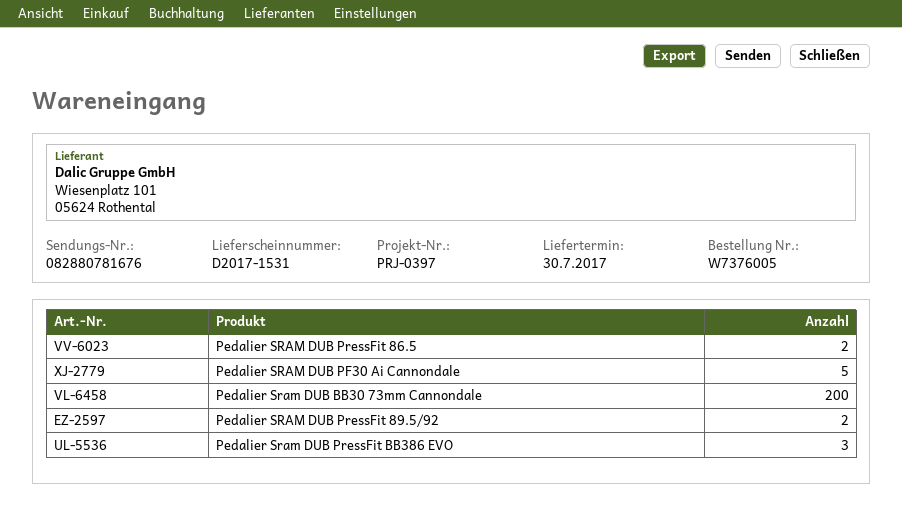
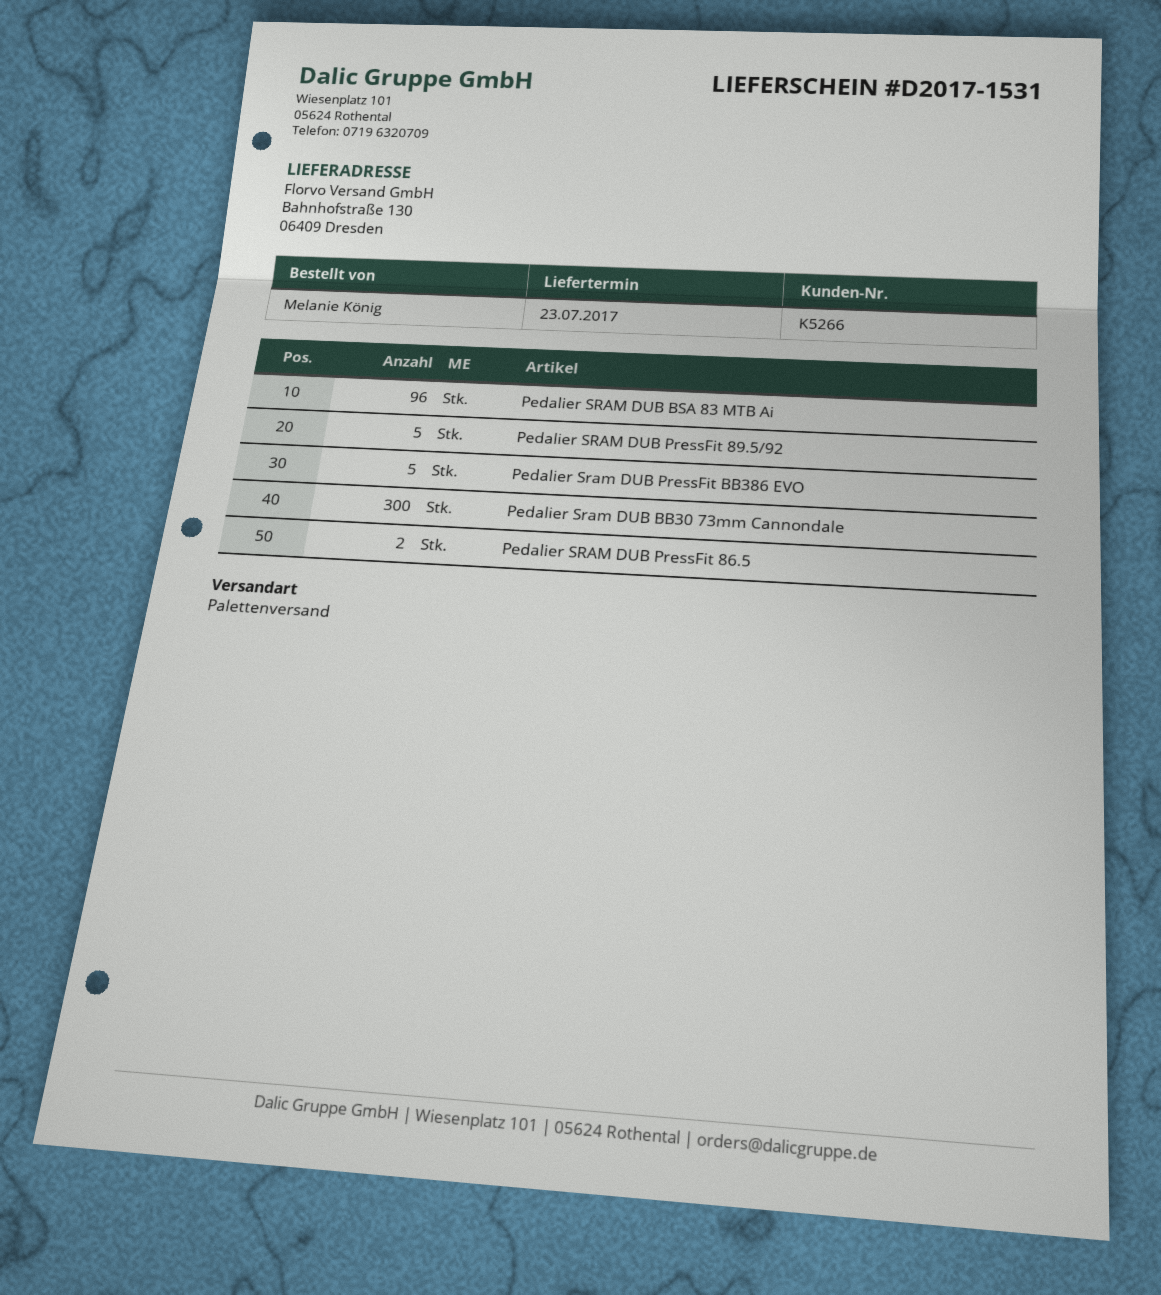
delivery date: 2017-07-30 -> 2017-07-23
Pedalier SRAM DUB PF30 Ai Cannondale: 5 -> none
Pedalier Sram DUB BB30 73mm Cannondale: 200 -> 300
Pedalier SRAM DUB PressFit 89.5/92: 2 -> 5
Pedalier Sram DUB PressFit BB386 EVO: 3 -> 5
Pedalier SRAM DUB BSA 83 MTB Ai: none -> 96

